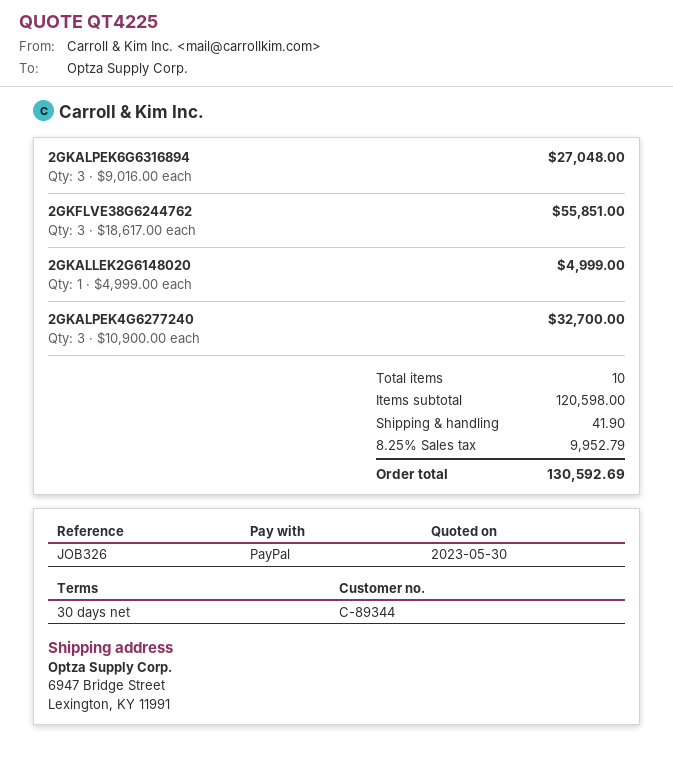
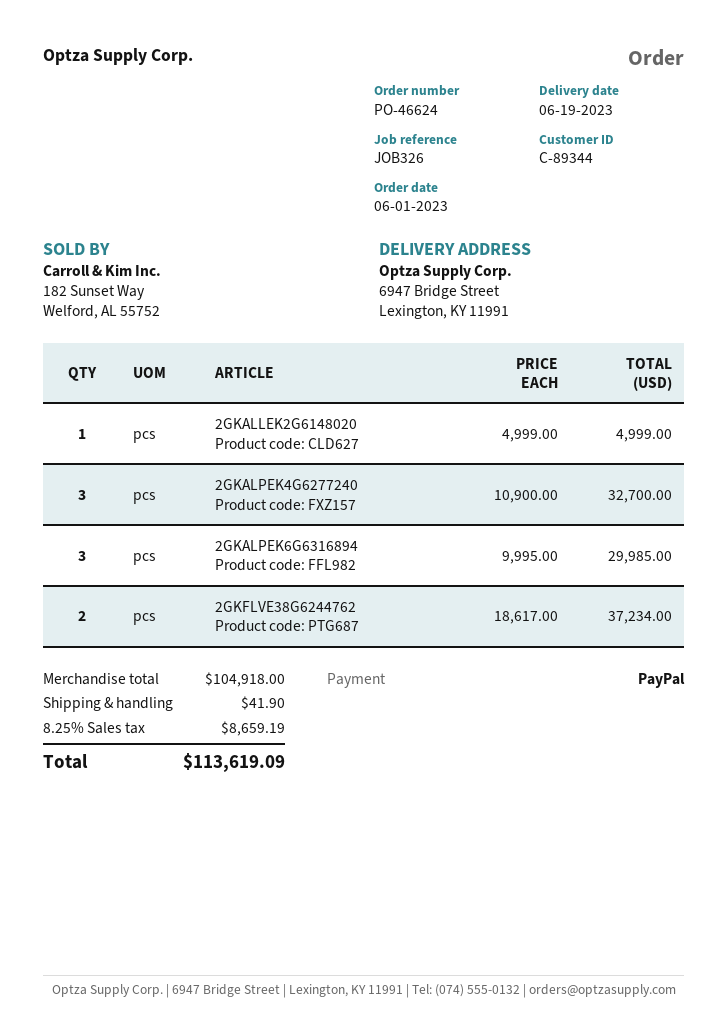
2GKALPEK6G6316894: 3 x 9016.00 = 27048.00 -> 3 x 9995.00 = 29985.00
2GKFLVE38G6244762: 3 x 18617.00 = 55851.00 -> 2 x 18617.00 = 37234.00
subtotal: 120598.00 -> 104918.00
tax: 8.25% = 9952.79 -> 8.25% = 8659.19
total: 130592.69 -> 113619.09

